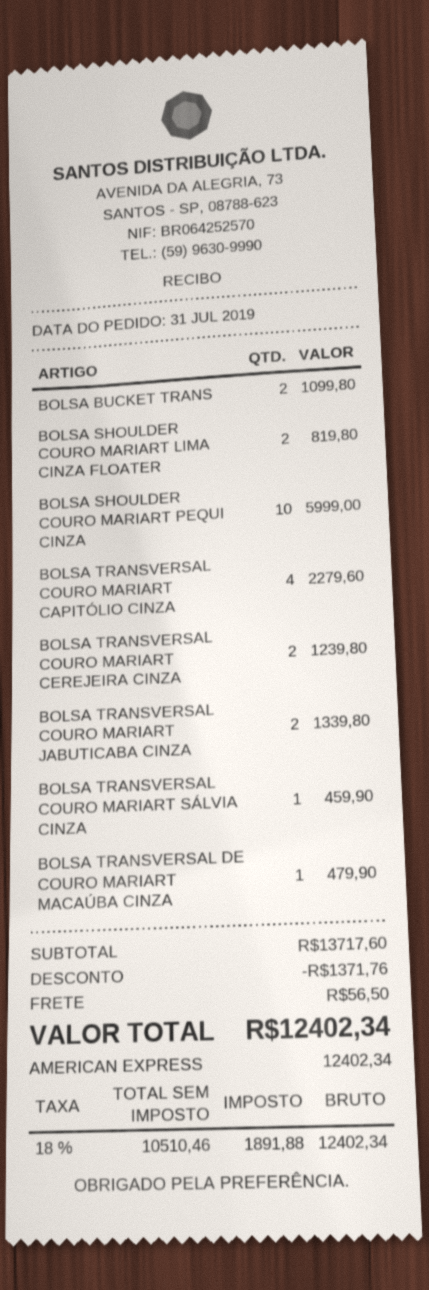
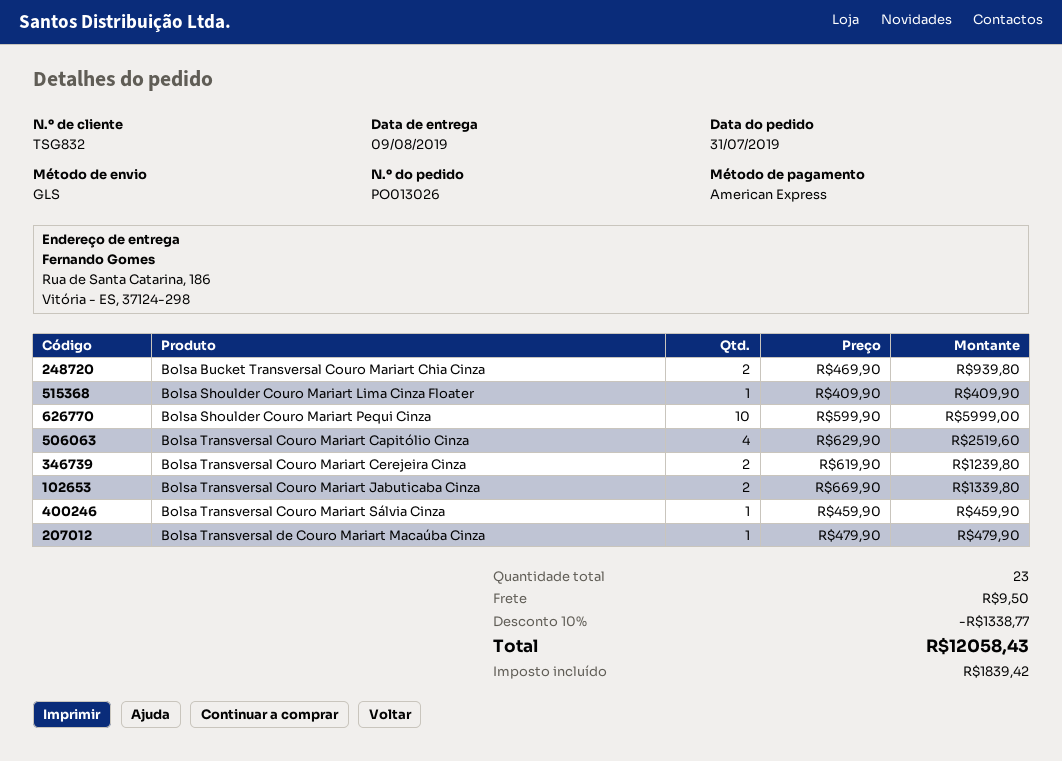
BOLSA BUCKET TRANS: 2 for 1099.80 -> 2 for 939.80
BOLSA SHOULDER COURO MARIART LIMA CINZA FLOATER: 2 for 819.80 -> 1 for 409.90
BOLSA TRANSVERSAL COURO MARIART CAPITÓLIO CINZA: 4 for 2279.60 -> 4 for 2519.60
discount: 1371.76 -> 1338.77
shipping: 56.50 -> 9.50
tax: 1891.88 -> 1839.42
total: 12402.34 -> 12058.43

